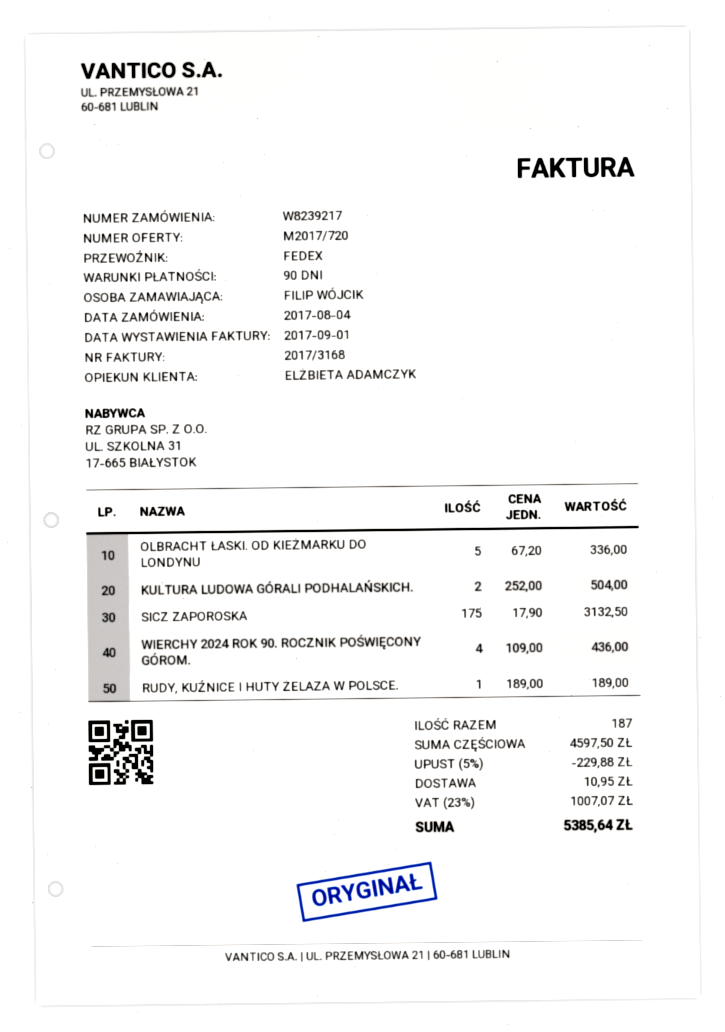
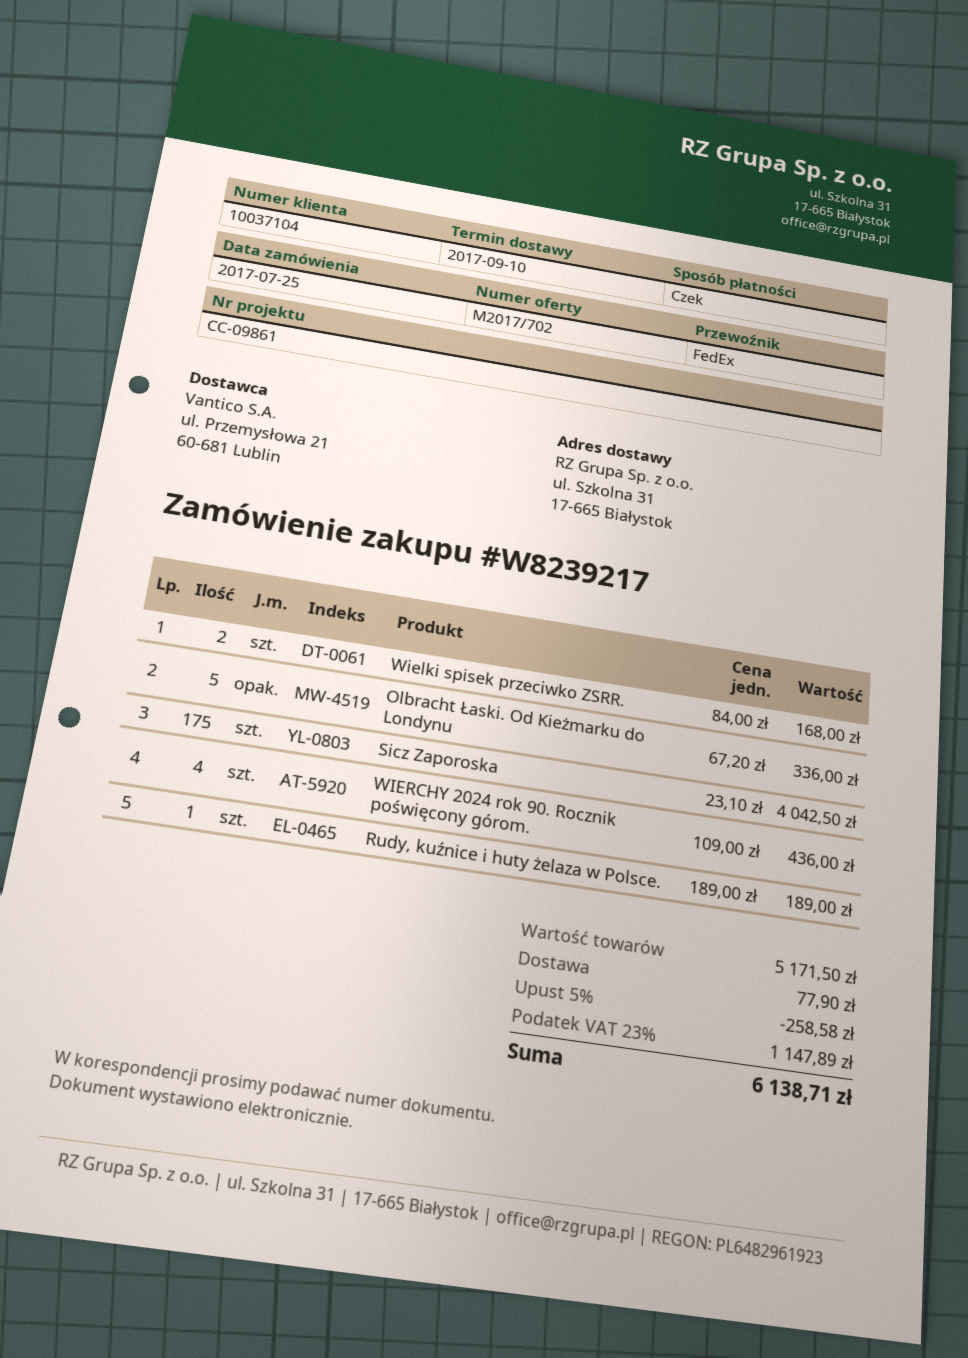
quote number: M2017/720 -> M2017/702
order date: 2017-08-04 -> 2017-07-25
KULTURA LUDOWA GÓRALI PODHALAŃSKICH.: 2 x 252.00 = 504.00 -> none
SICZ ZAPOROSKA: 175 x 17.90 = 3132.50 -> 175 x 23.10 = 4042.50
Wielki spisek przeciwko ZSRR.: none -> 2 x 84.00 = 168.00
subtotal: 4597.50 -> 5171.50
discount: 5% = 229.88 -> 5% = 258.58
shipping: 10.95 -> 77.90
tax: 23% = 1007.07 -> 23% = 1147.89
total: 5385.64 -> 6138.71

